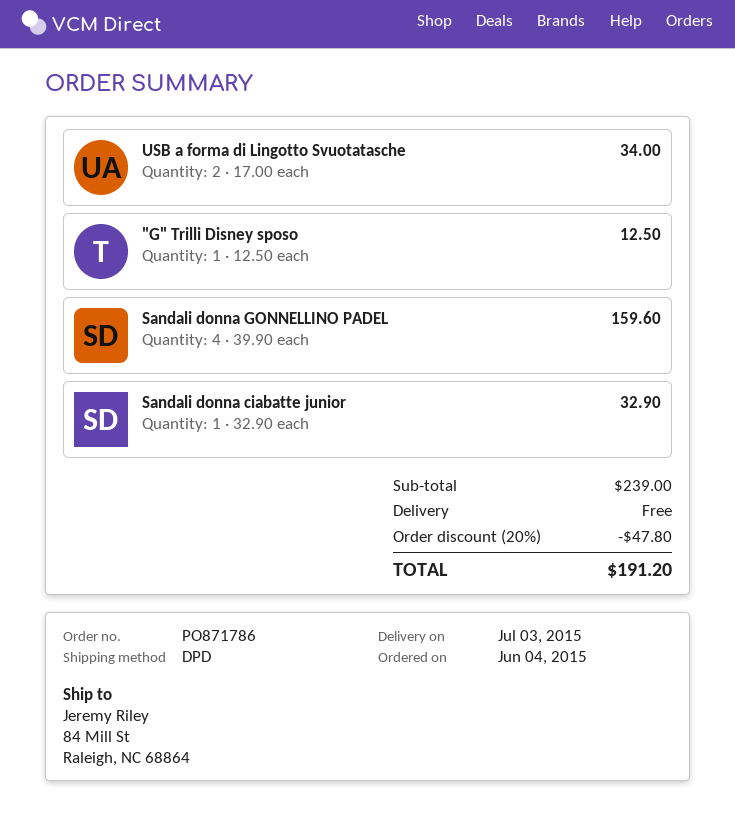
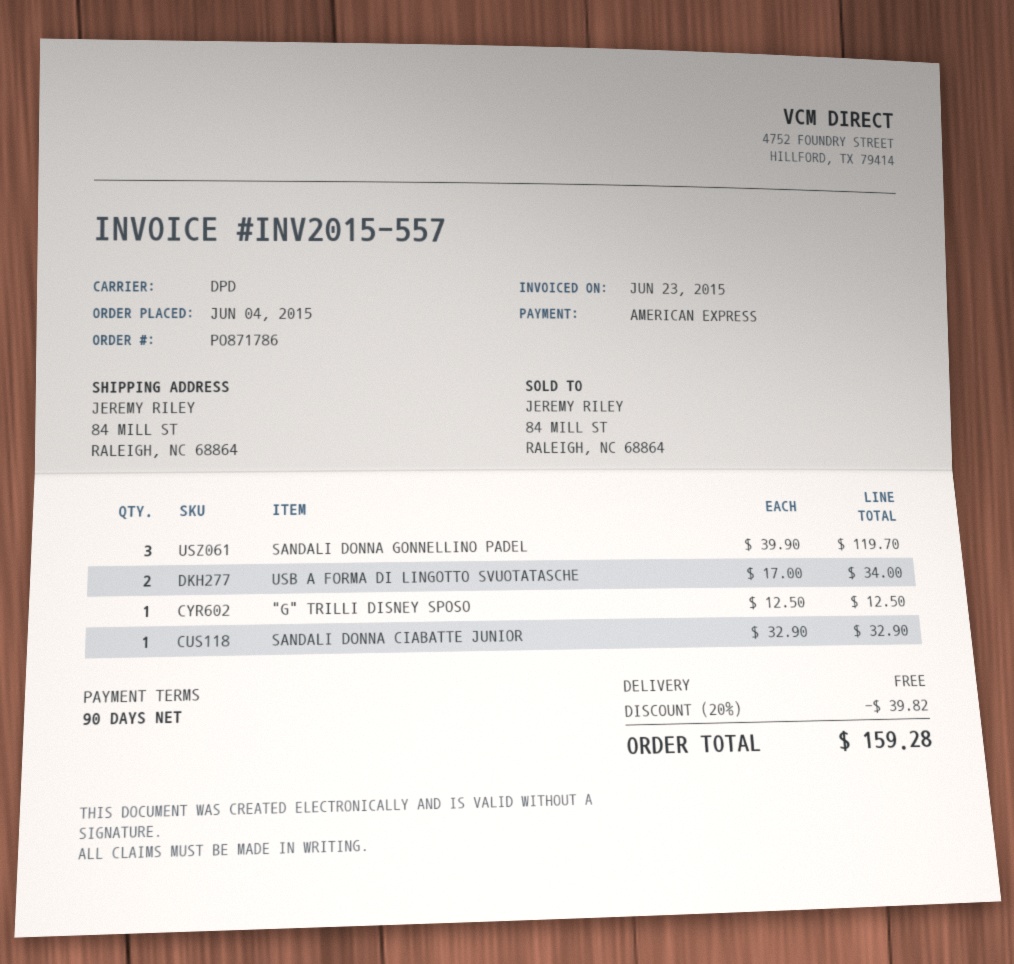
Sandali donna GONNELLINO PADEL: 4 x 39.90 = 159.60 -> 3 x 39.90 = 119.70
discount: 20% = 47.80 -> 20% = 39.82
total: 191.20 -> 159.28

